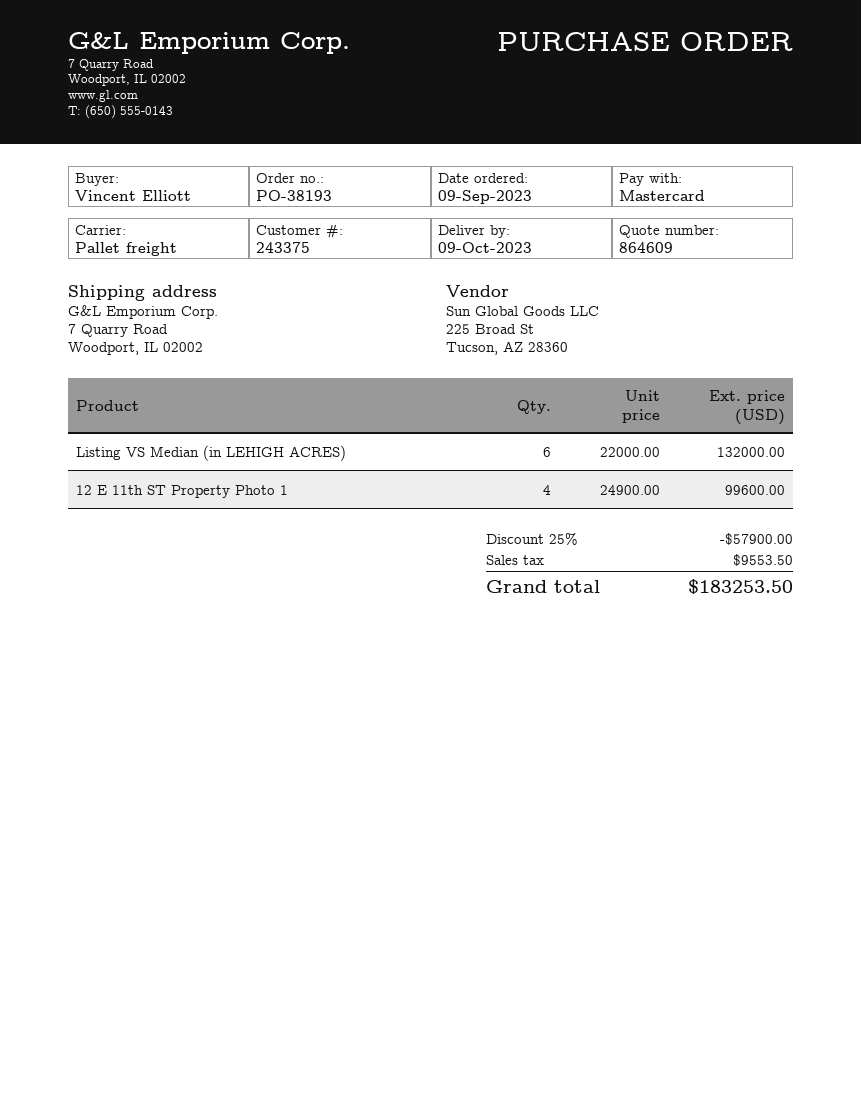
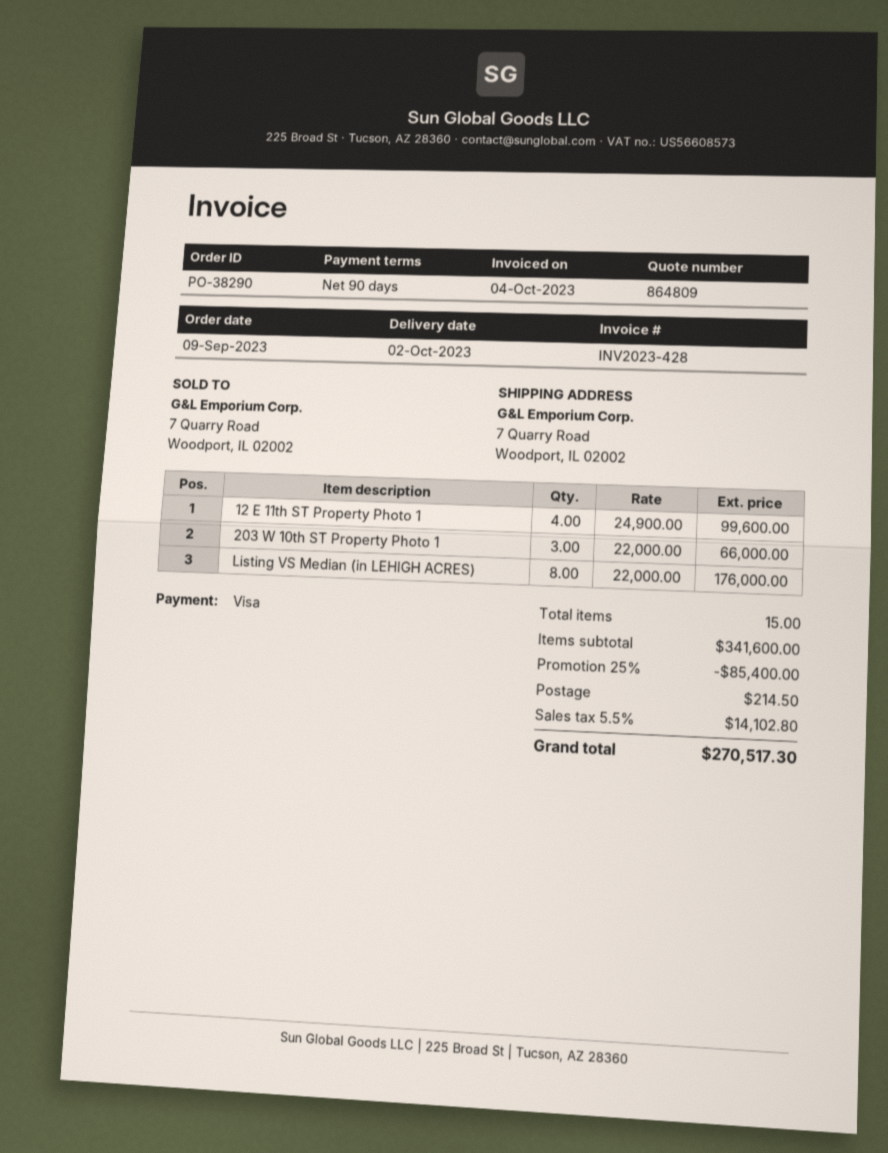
quote number: 864609 -> 864809
order number: PO-38193 -> PO-38290
delivery date: 2023-10-09 -> 2023-10-02
payment method: Mastercard -> Visa
Listing VS Median (in LEHIGH ACRES): 6 x 22000.00 = 132000.00 -> 8 x 22000.00 = 176000.00
203 W 10th ST Property Photo 1: none -> 3 x 22000.00 = 66000.00
discount: 25% = 57900.00 -> 25% = 85400.00
shipping: none -> 214.50
tax: 9553.50 -> 14102.80
total: 183253.50 -> 270517.30

